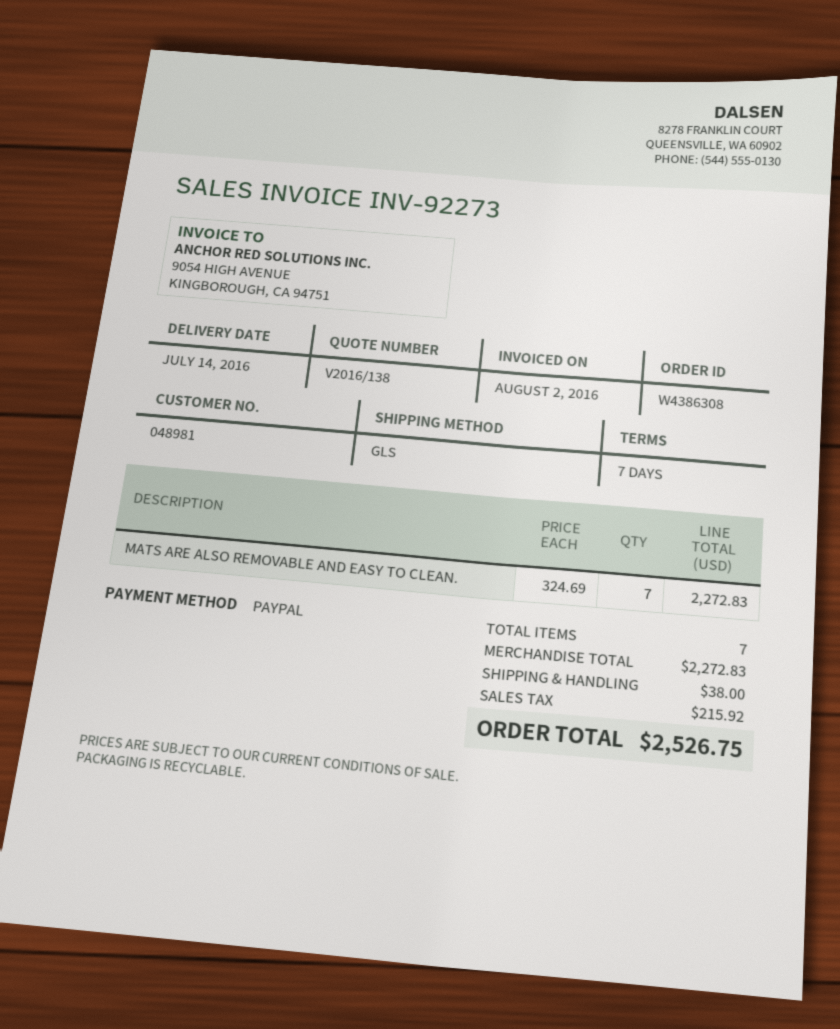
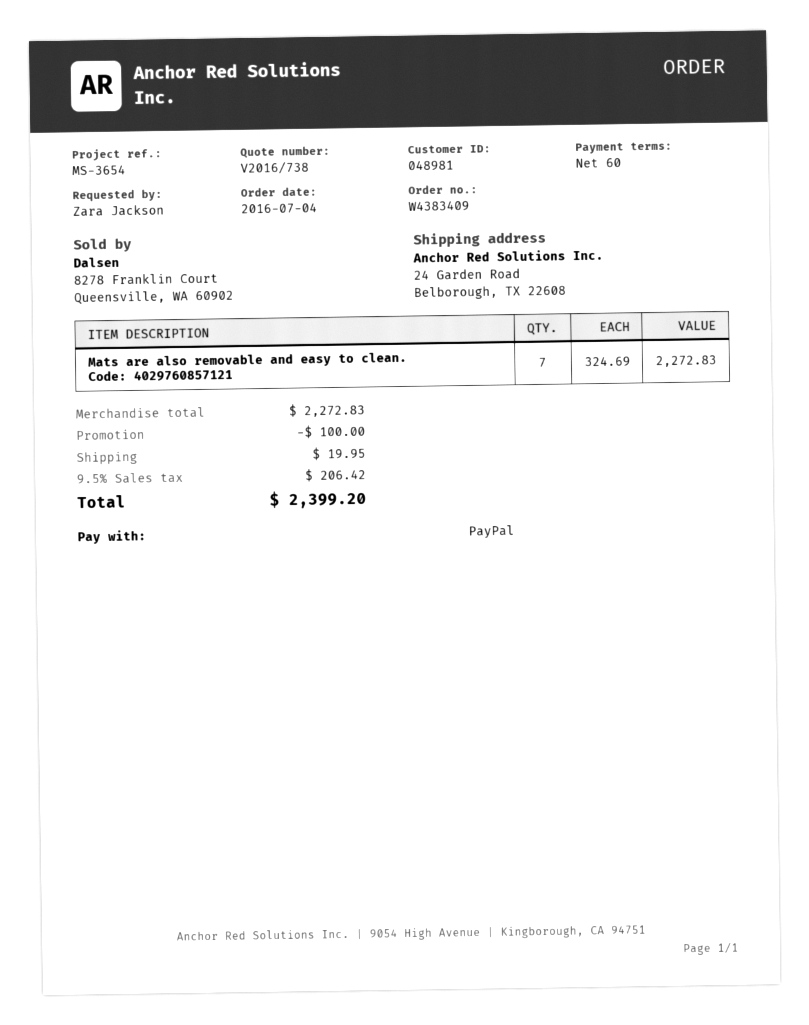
quote number: V2016/138 -> V2016/738
order number: W4386308 -> W4383409
payment terms: 7 days -> 60 days
discount: none -> 100.00
shipping: 38.00 -> 19.95
tax: 215.92 -> 206.42
total: 2526.75 -> 2399.20

